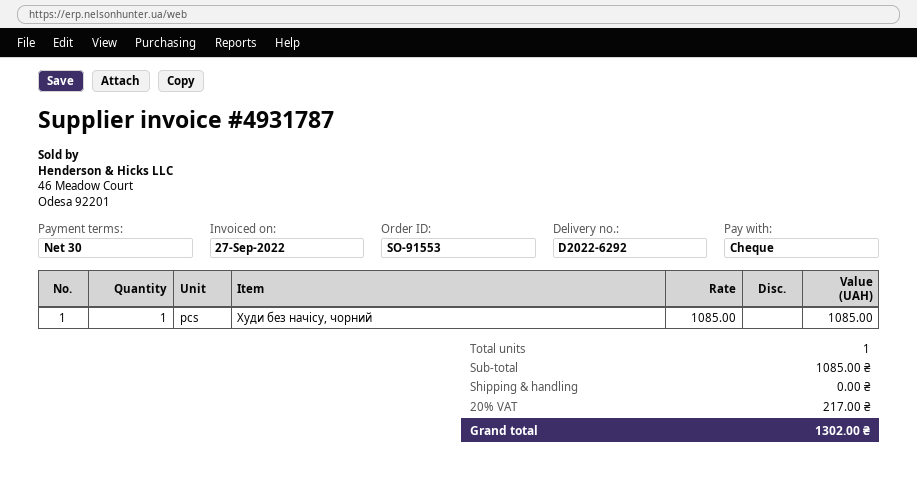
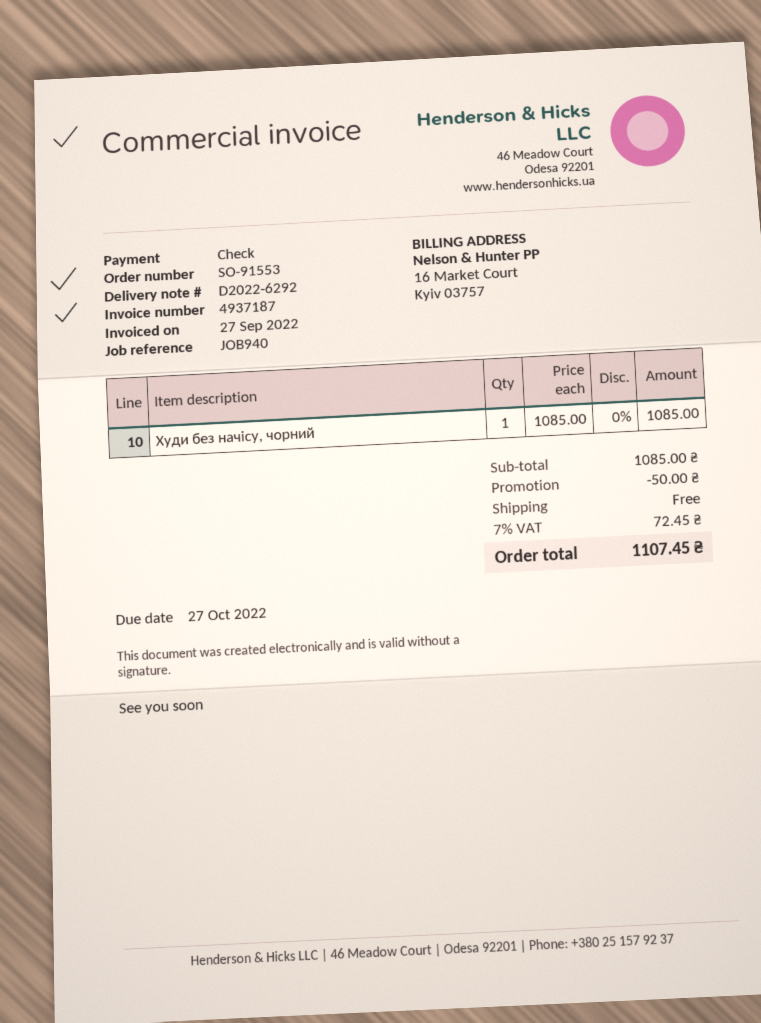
invoice number: 4931787 -> 4937187
discount: none -> 50.00
tax: 20% = 217.00 -> 7% = 72.45
total: 1302.00 -> 1107.45

